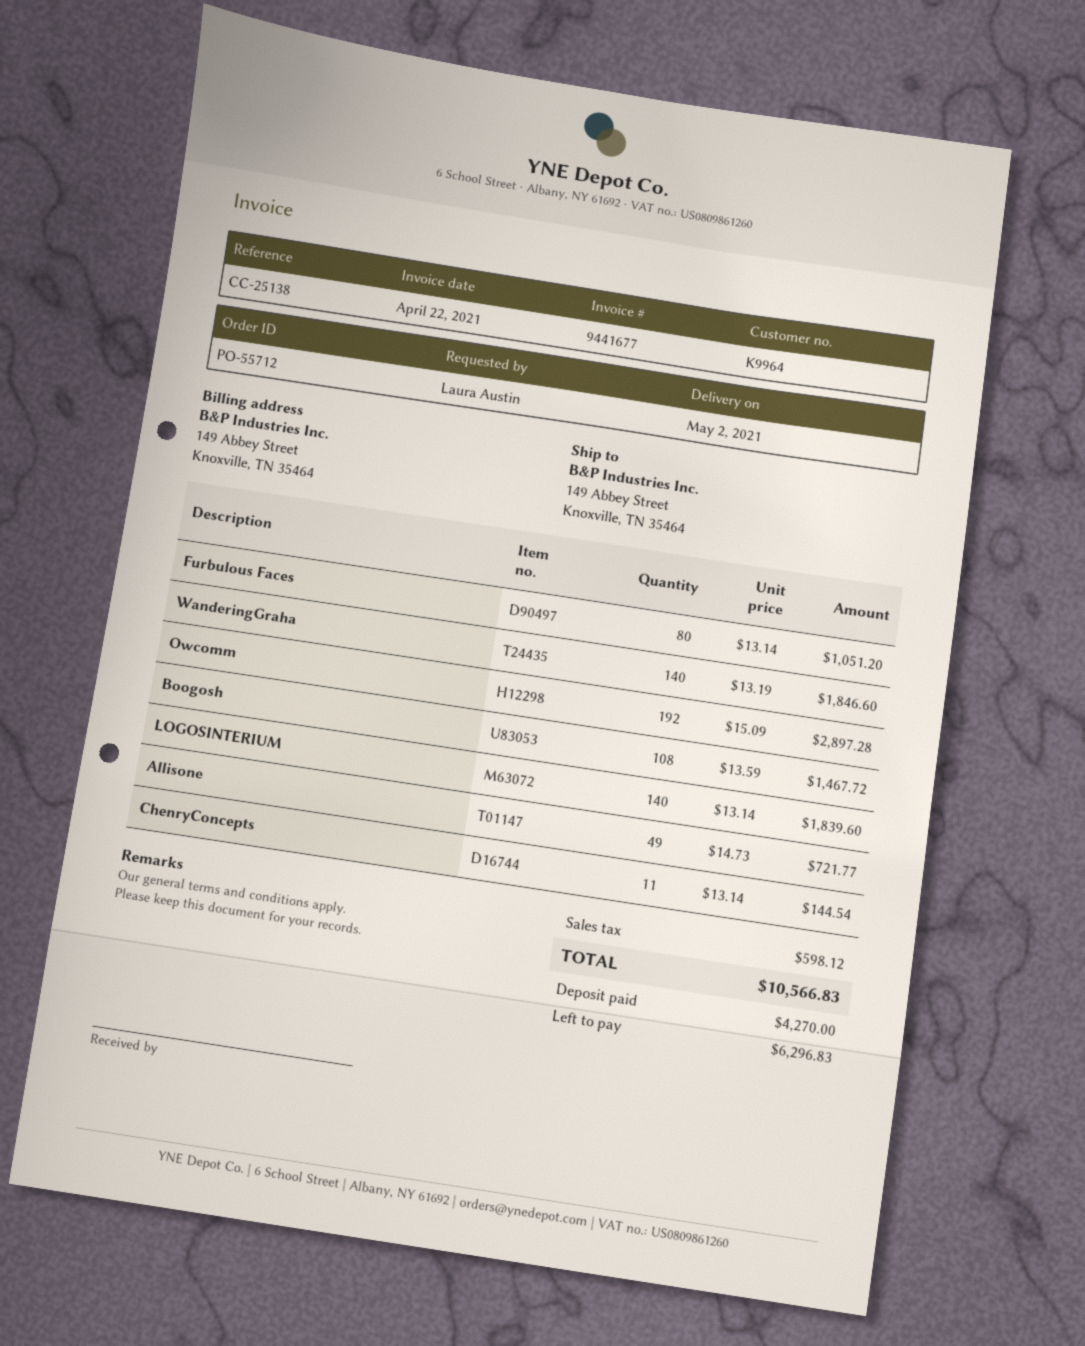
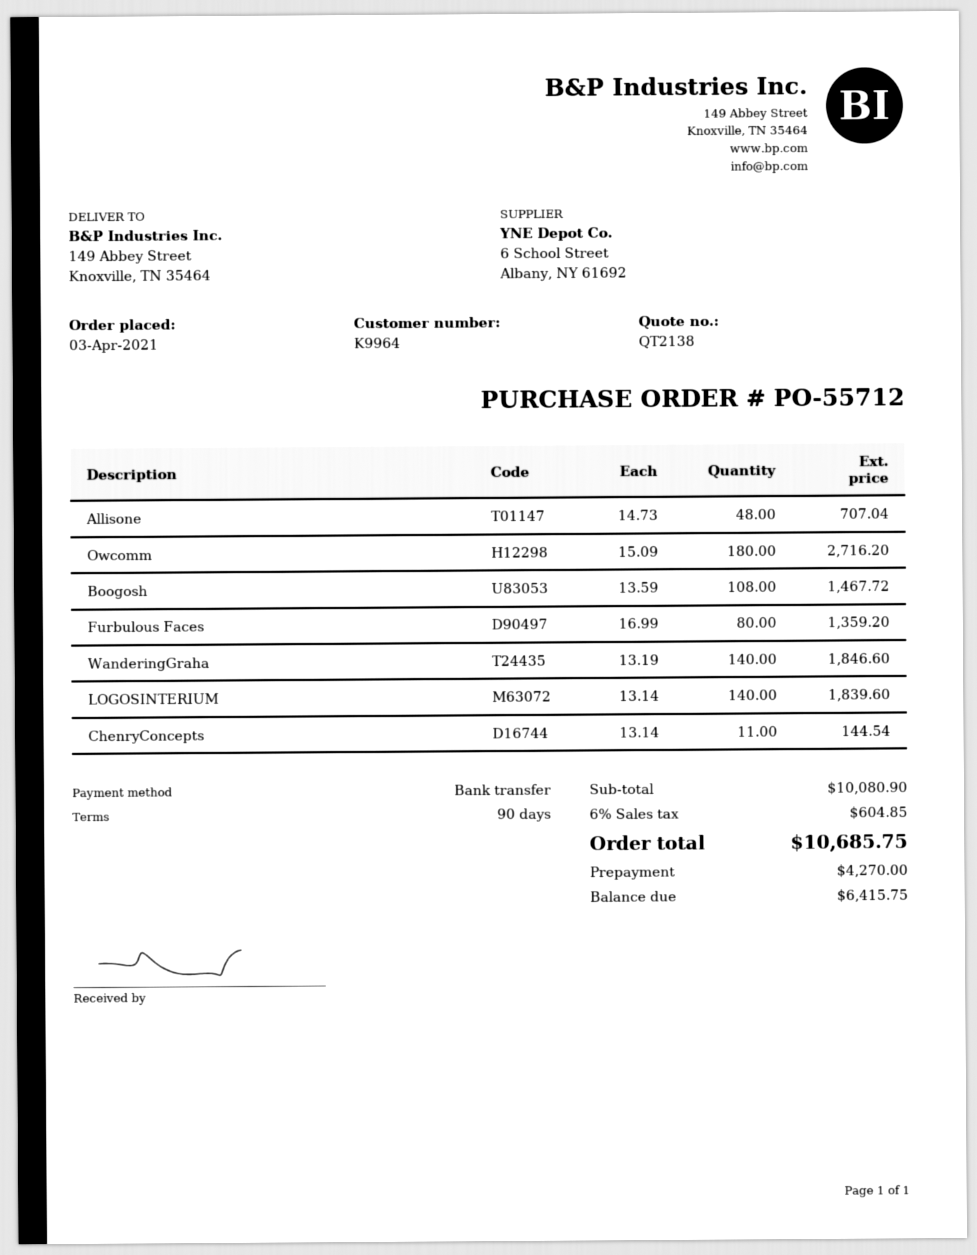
Furbulous Faces: 80 x 13.14 = 1051.20 -> 80 x 16.99 = 1359.20
Owcomm: 192 x 15.09 = 2897.28 -> 180 x 15.09 = 2716.20
Allisone: 49 x 14.73 = 721.77 -> 48 x 14.73 = 707.04
tax: 598.12 -> 604.85
total: 10566.83 -> 10685.75
balance: 6296.83 -> 6415.75

